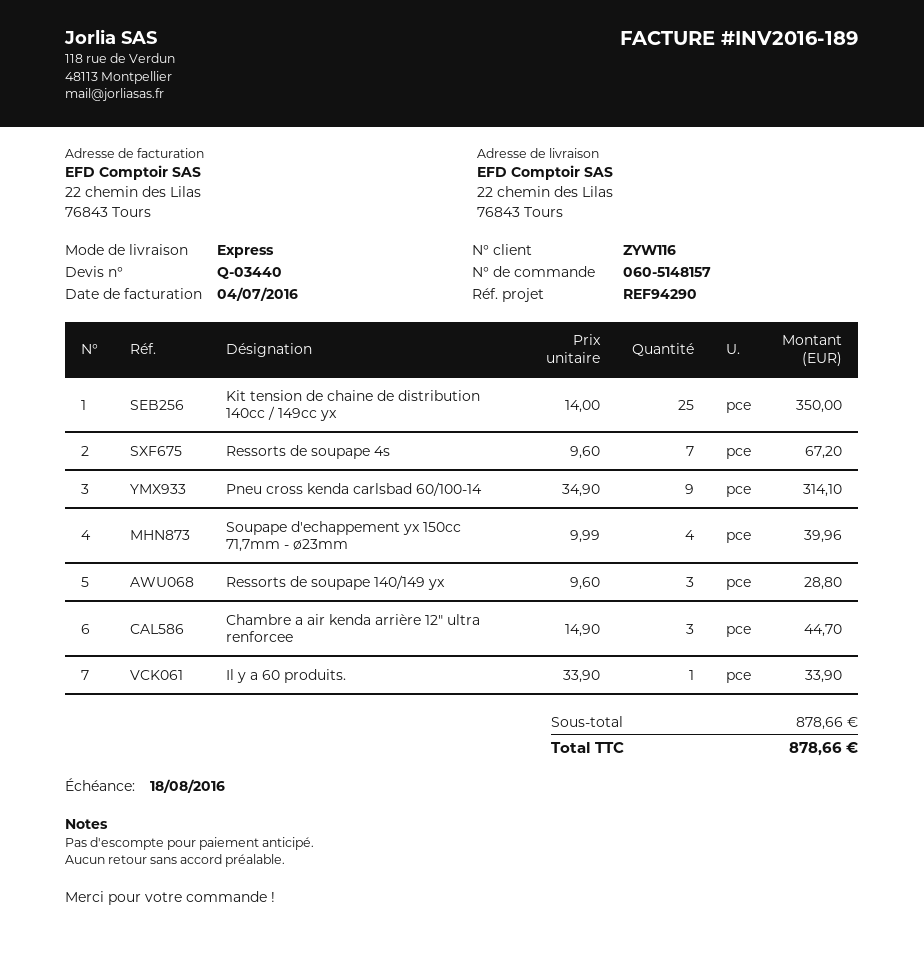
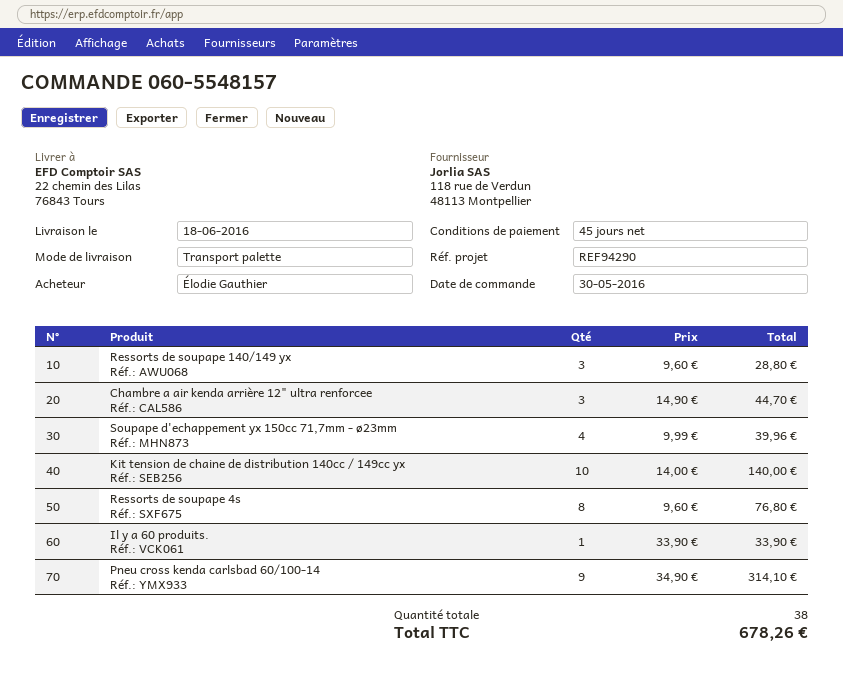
order number: 060-5148157 -> 060-5548157
shipping method: express -> pallet freight
Kit tension de chaine de distribution 140cc / 149cc yx: 25 x 14.00 = 350.00 -> 10 x 14.00 = 140.00
Ressorts de soupape 4s: 7 x 9.60 = 67.20 -> 8 x 9.60 = 76.80
total: 878.66 -> 678.26

